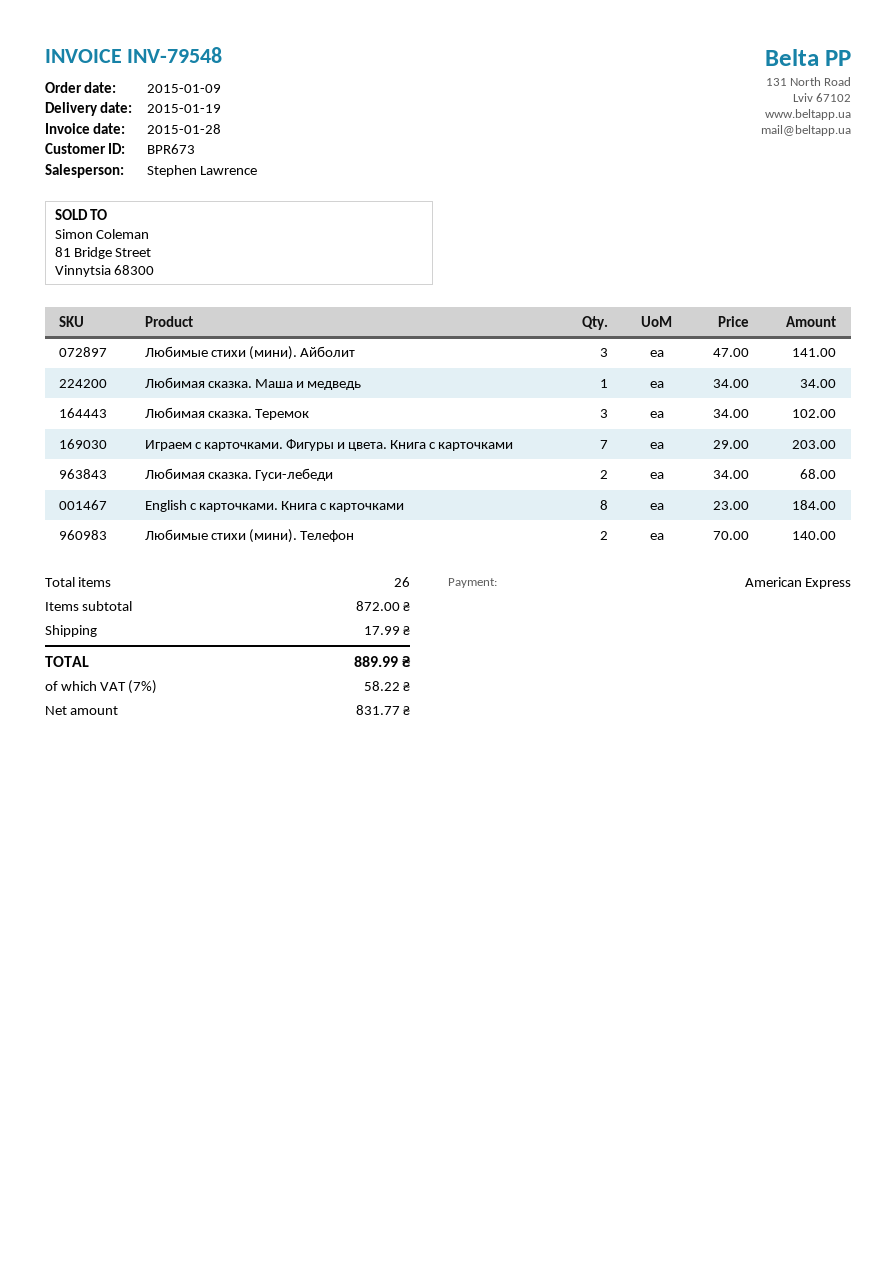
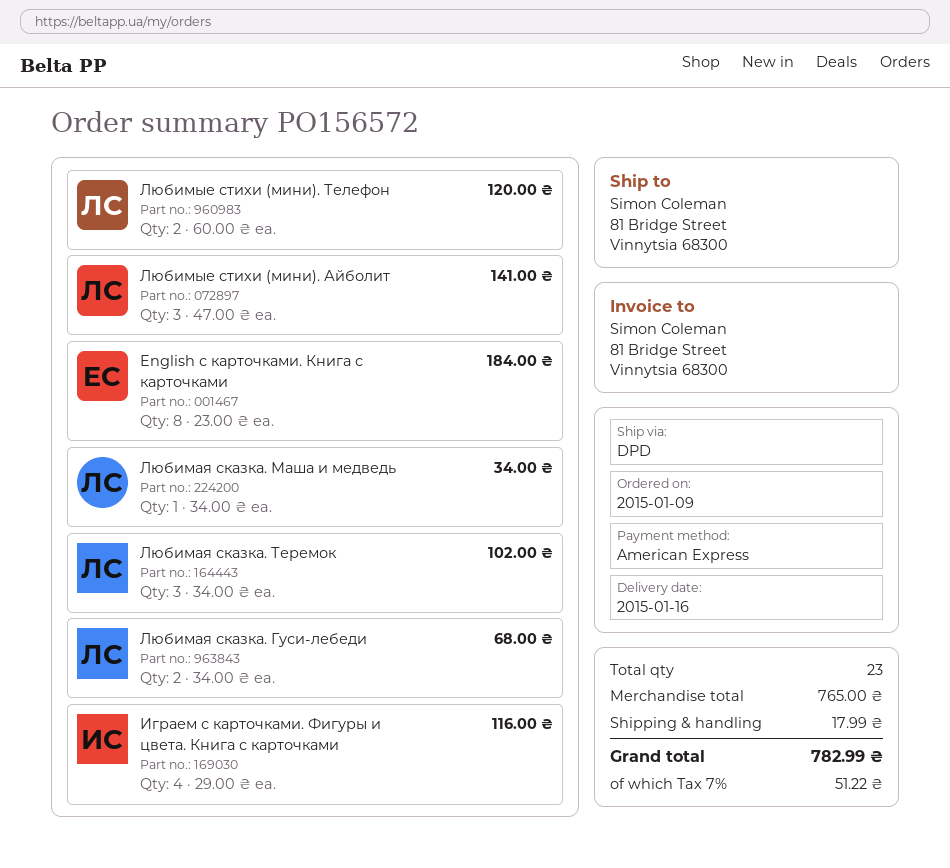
delivery date: 2015-01-19 -> 2015-01-16
Играем с карточками. Фигуры и цвета. Книга с карточками: 7 x 29.00 = 203.00 -> 4 x 29.00 = 116.00
Любимые стихи (мини). Телефон: 2 x 70.00 = 140.00 -> 2 x 60.00 = 120.00
total quantity: 26 -> 23
subtotal: 872.00 -> 765.00
tax: 7% = 58.22 -> 7% = 51.22
total: 889.99 -> 782.99

